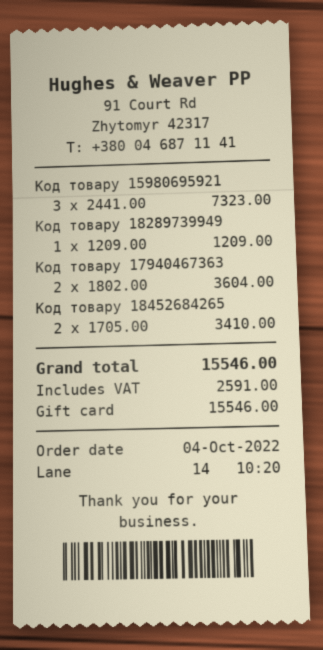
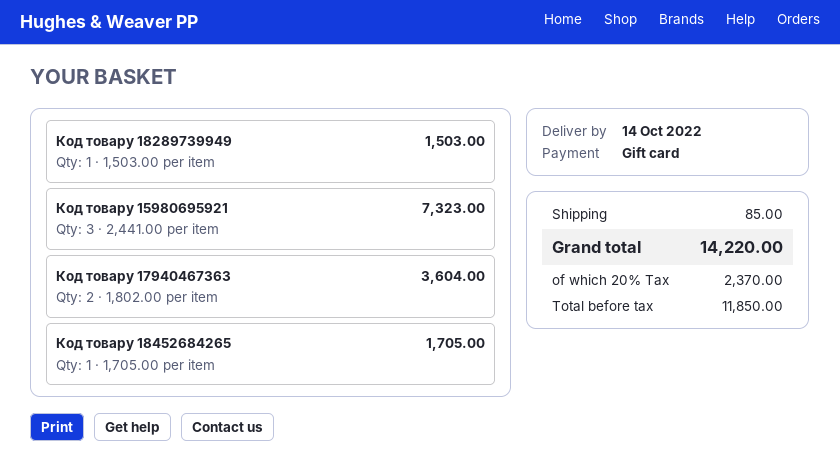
Код товару 18289739949: 1 x 1209.00 = 1209.00 -> 1 x 1503.00 = 1503.00
Код товару 18452684265: 2 x 1705.00 = 3410.00 -> 1 x 1705.00 = 1705.00
shipping: none -> 85.00
tax: 2591.00 -> 2370.00
total: 15546.00 -> 14220.00

